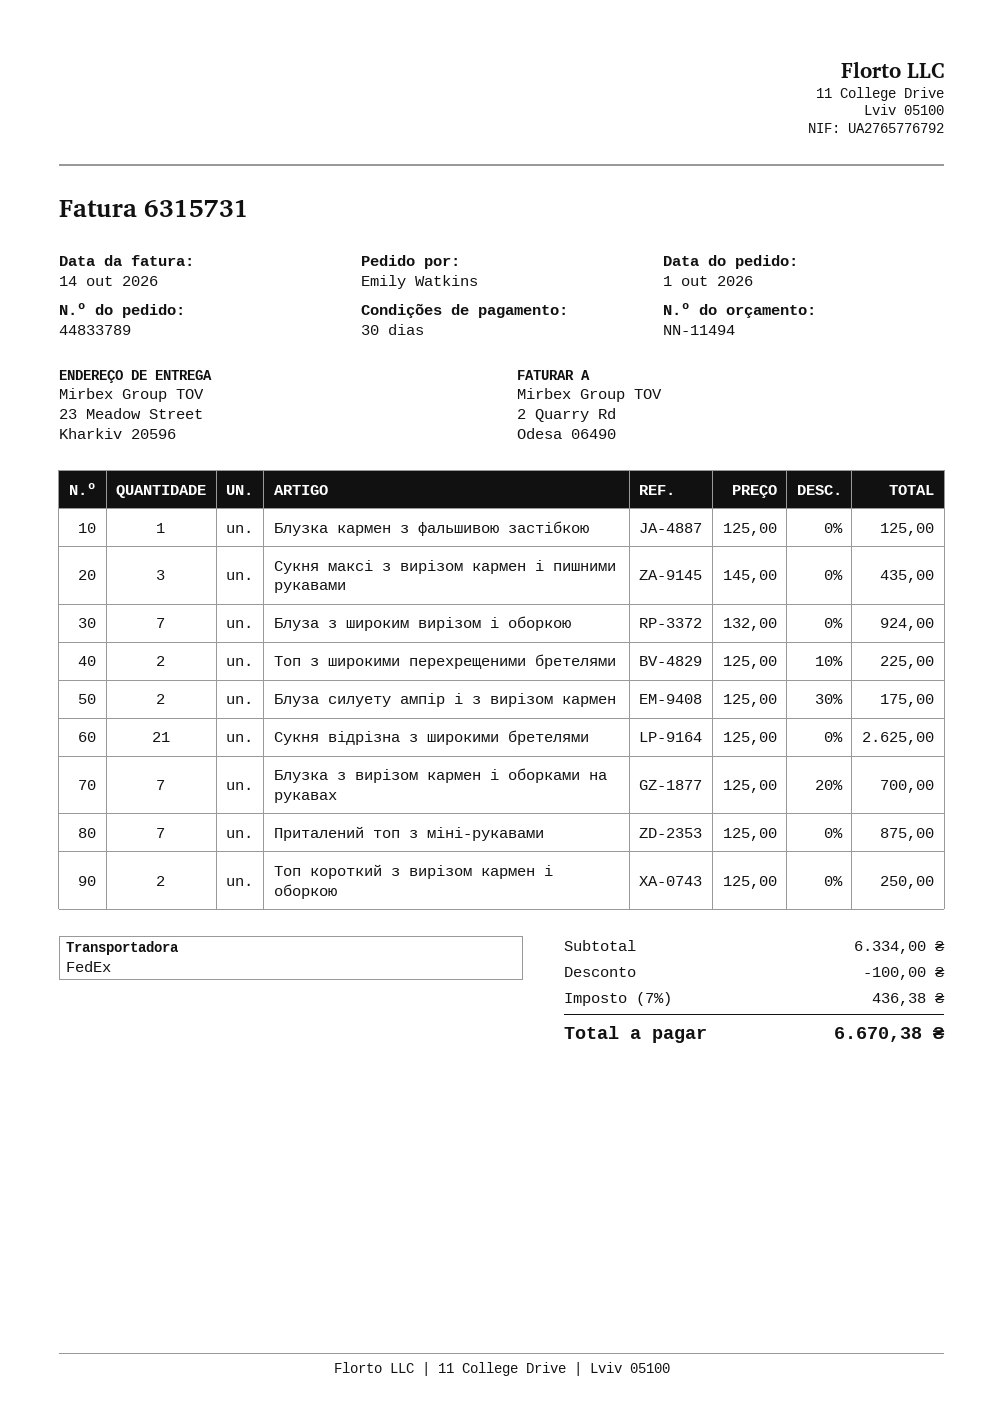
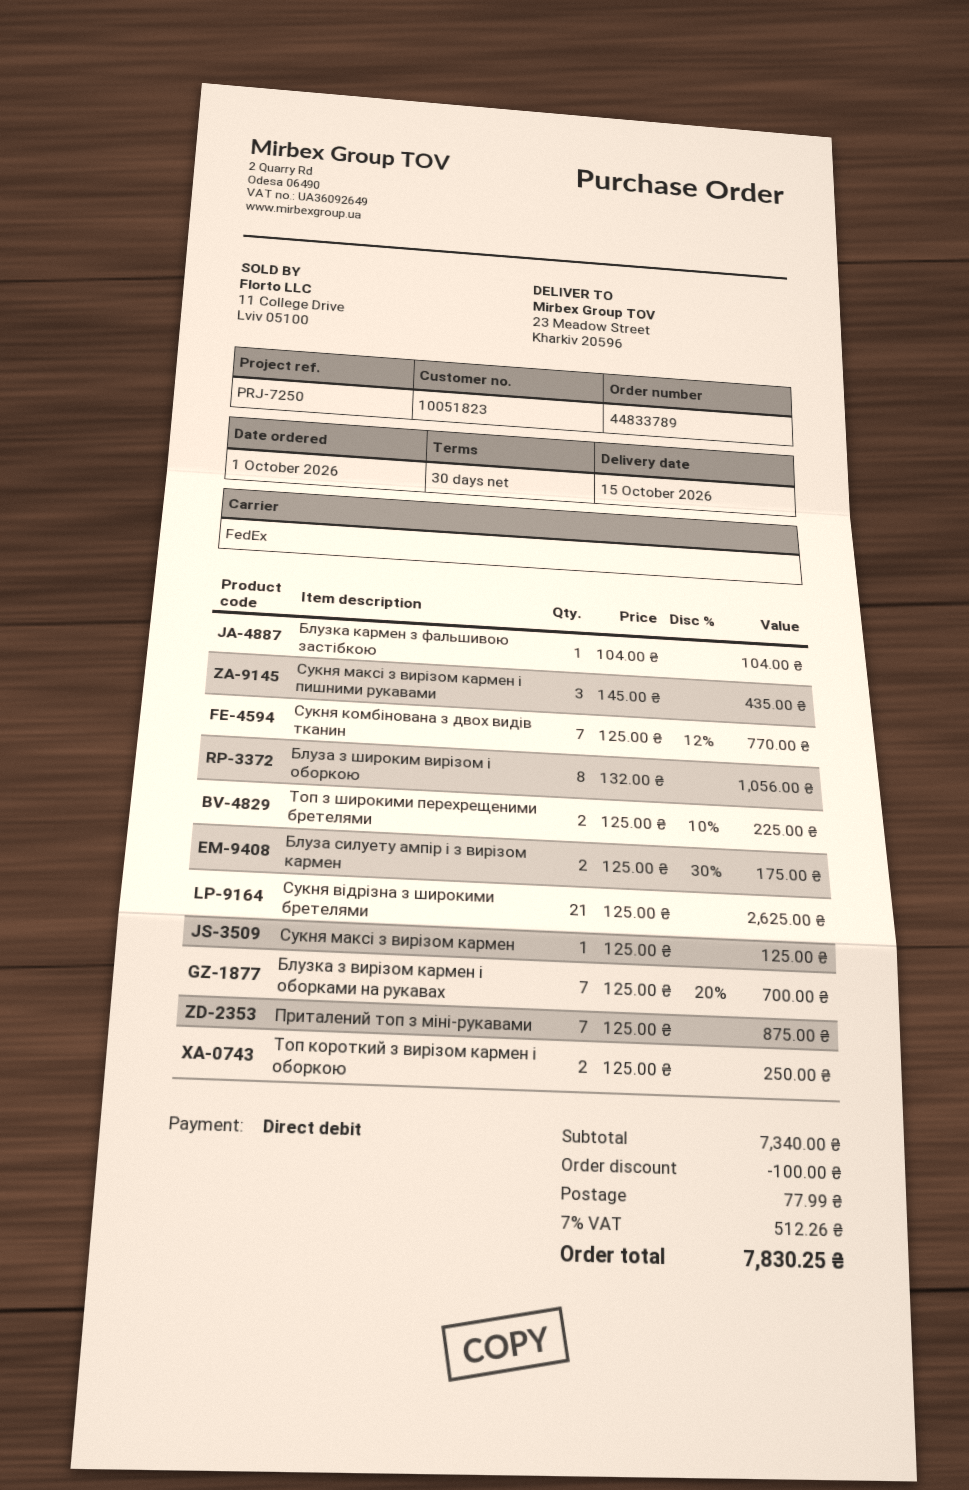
Блузка кармен з фальшивою застібкою: 1 x 125.00 = 125.00 -> 1 x 104.00 = 104.00
Блуза з широким вирізом і оборкою: 7 x 132.00 = 924.00 -> 8 x 132.00 = 1056.00
Сукня комбінована з двох видів тканин: none -> 7 x 125.00 - 12% = 770.00
Сукня максі з вирізом кармен: none -> 1 x 125.00 = 125.00
subtotal: 6334.00 -> 7340.00
shipping: none -> 77.99
tax: 7% = 436.38 -> 7% = 512.26
total: 6670.38 -> 7830.25

